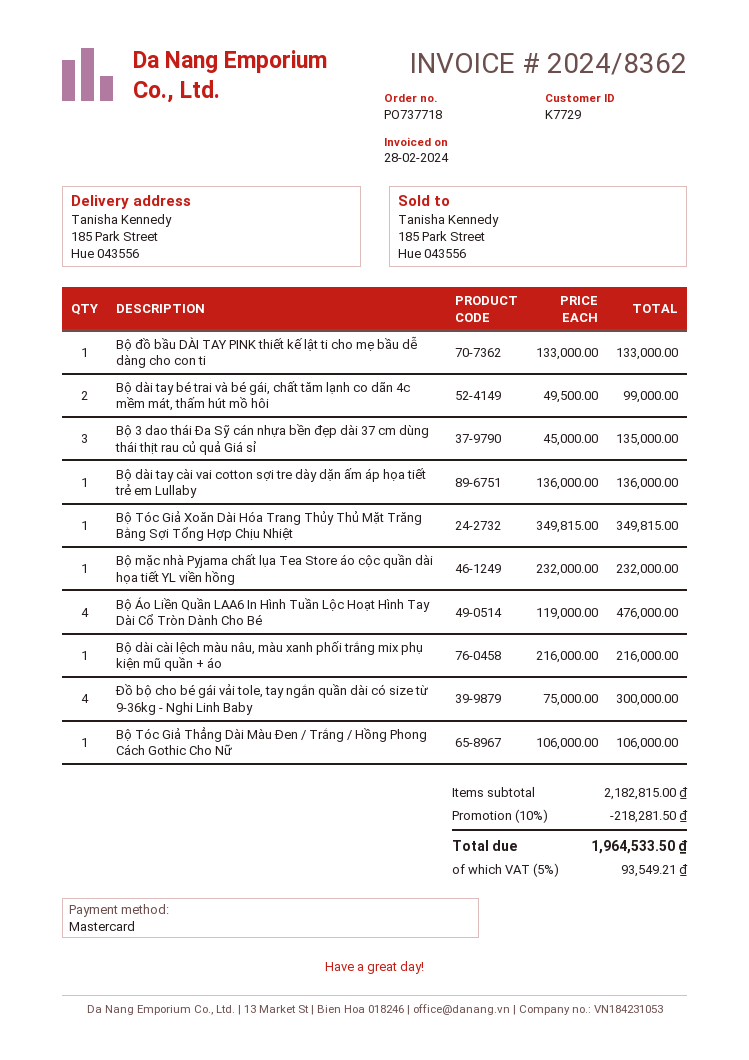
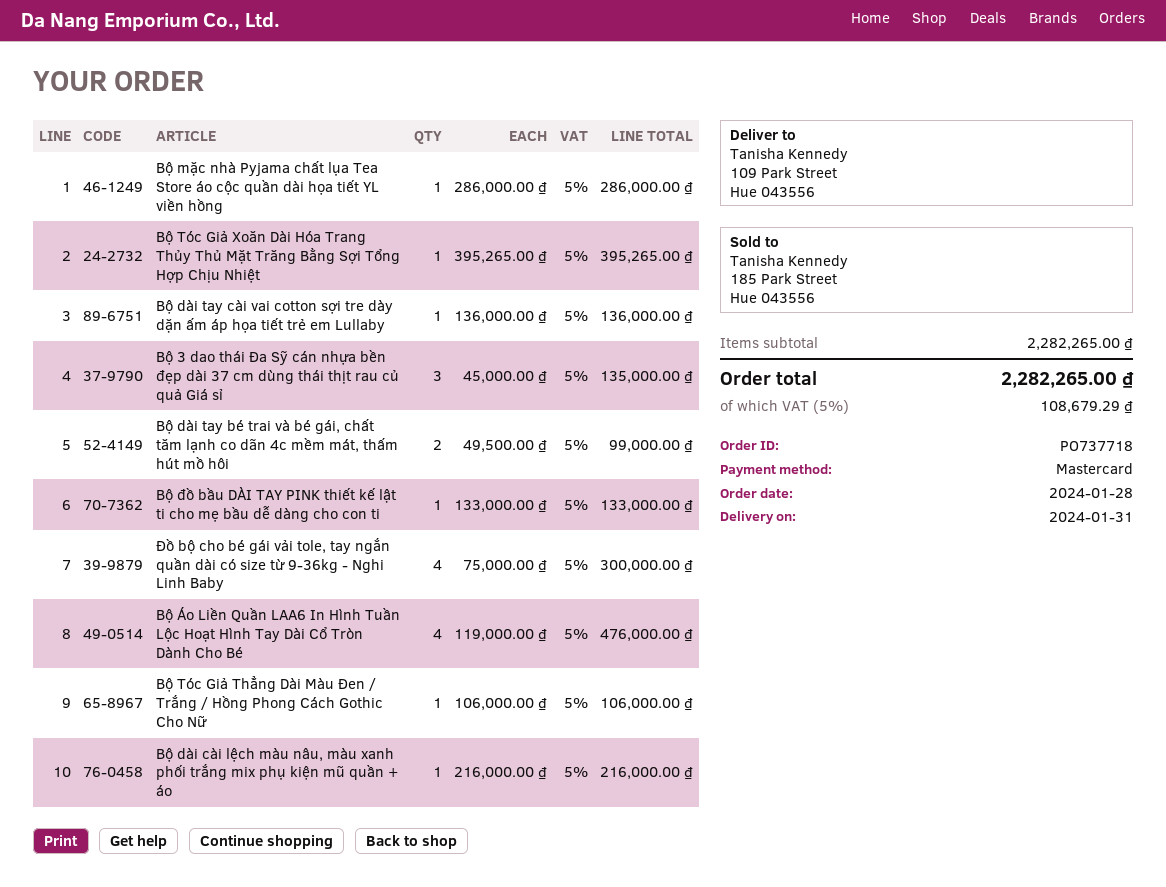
ship to: 185 Park Street, Hue 043556 -> 109 Park Street, Hue 043556
Bộ Tóc Giả Xoăn Dài Hóa Trang Thủy Thủ Mặt Trăng Bằng Sợi Tổng Hợp Chịu Nhiệt: 1 x 349815.00 = 349815.00 -> 1 x 395265.00 = 395265.00
Bộ mặc nhà Pyjama chất lụa Tea Store áo cộc quần dài họa tiết YL viền hồng: 1 x 232000.00 = 232000.00 -> 1 x 286000.00 = 286000.00
subtotal: 2182815.00 -> 2282265.00
discount: 10% = 218281.50 -> none
tax: 5% = 93549.21 -> 5% = 108679.29
total: 1964533.50 -> 2282265.00

